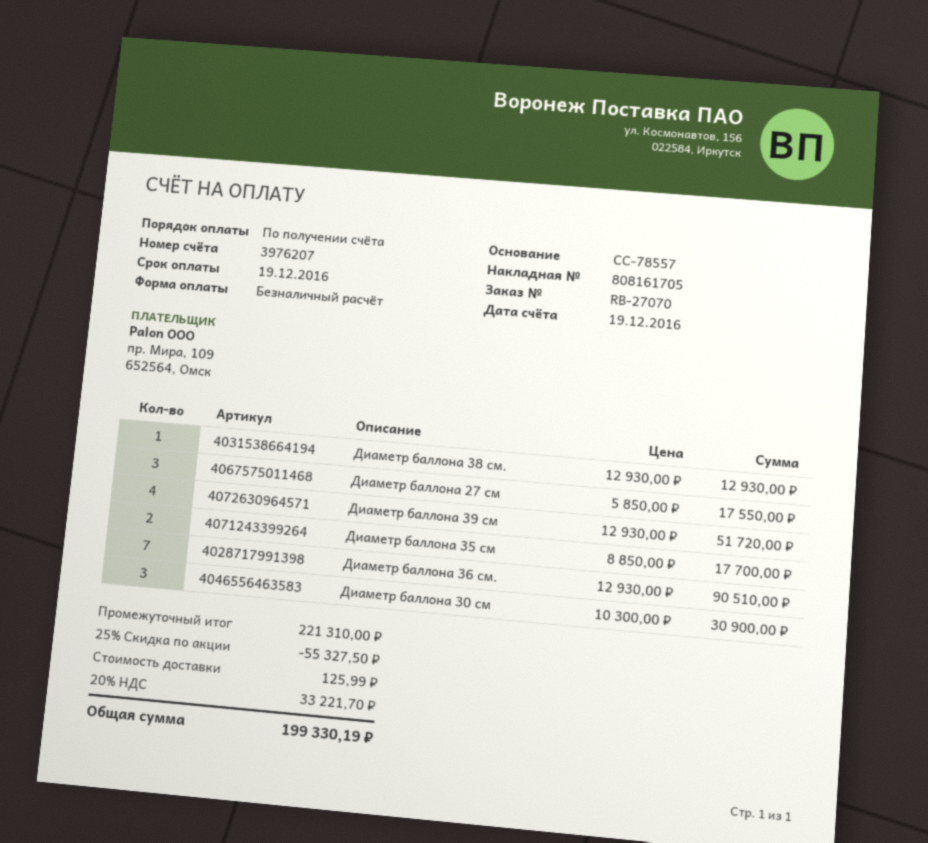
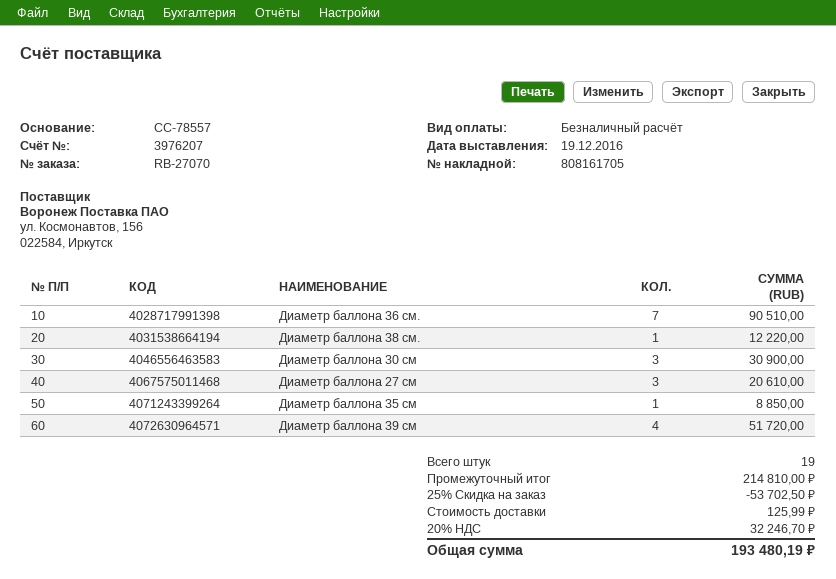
Диаметр баллона 38 см.: 1 for 12930.00 -> 1 for 12220.00
Диаметр баллона 27 см: 3 for 17550.00 -> 3 for 20610.00
Диаметр баллона 35 см: 2 for 17700.00 -> 1 for 8850.00
subtotal: 221310.00 -> 214810.00
discount: 25% = 55327.50 -> 25% = 53702.50
tax: 20% = 33221.70 -> 20% = 32246.70
total: 199330.19 -> 193480.19

